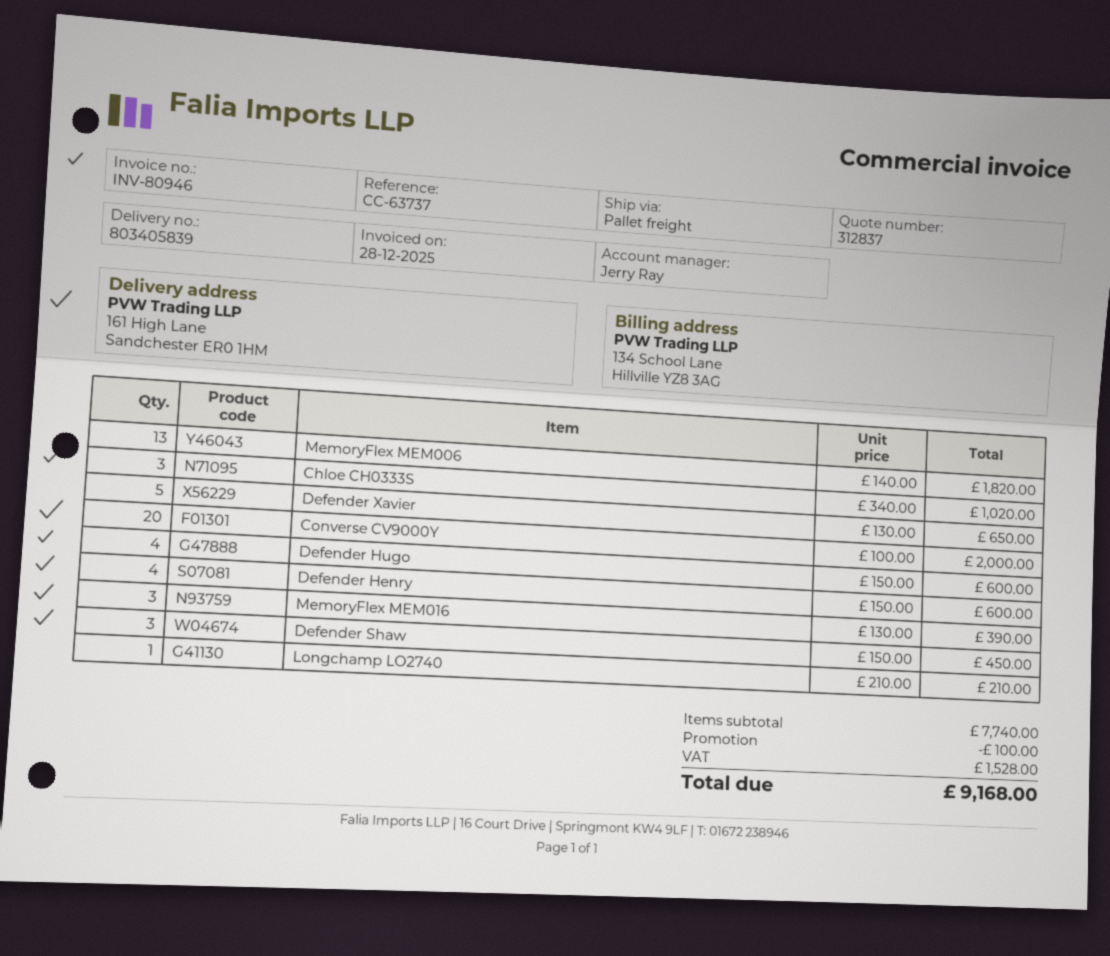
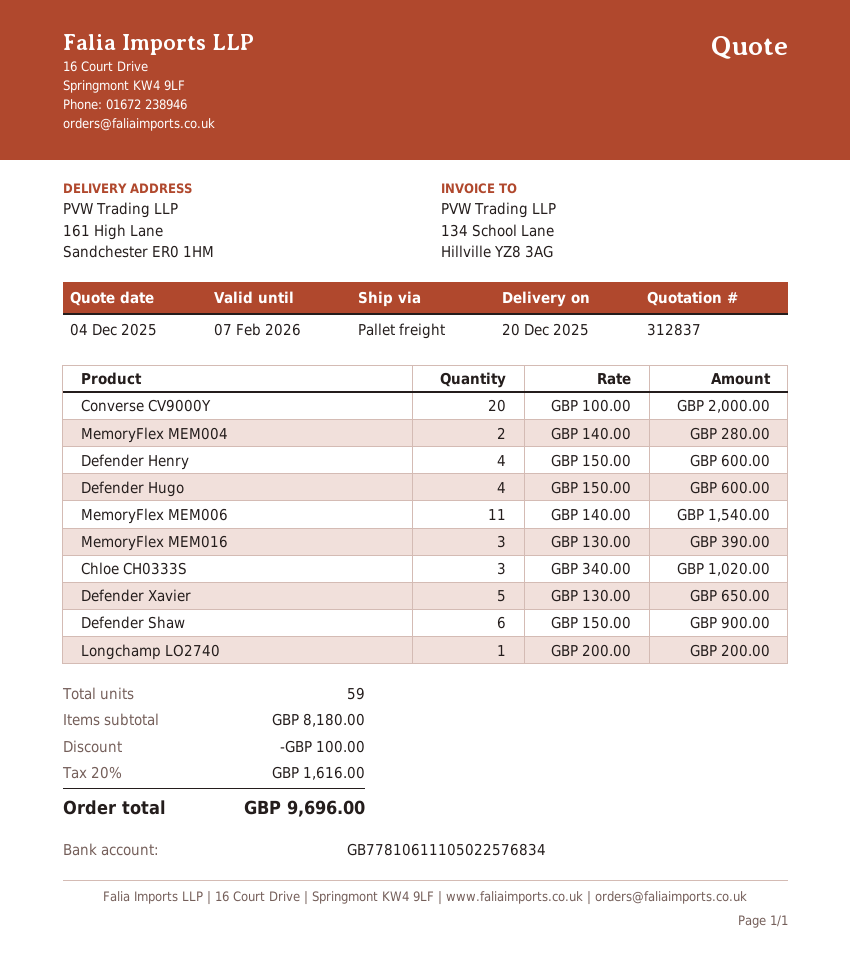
MemoryFlex MEM006: 13 x 140.00 = 1820.00 -> 11 x 140.00 = 1540.00
Defender Shaw: 3 x 150.00 = 450.00 -> 6 x 150.00 = 900.00
Longchamp LO2740: 1 x 210.00 = 210.00 -> 1 x 200.00 = 200.00
MemoryFlex MEM004: none -> 2 x 140.00 = 280.00
subtotal: 7740.00 -> 8180.00
tax: 1528.00 -> 1616.00
total: 9168.00 -> 9696.00

